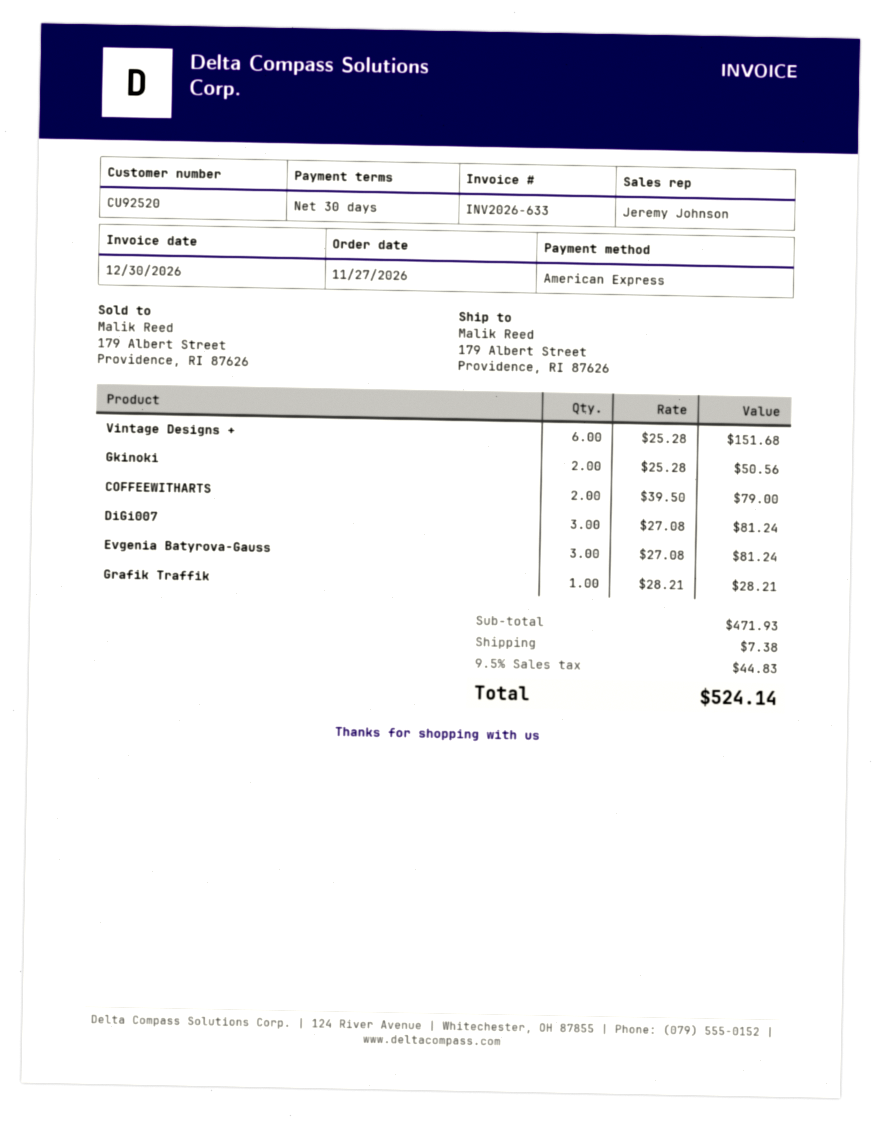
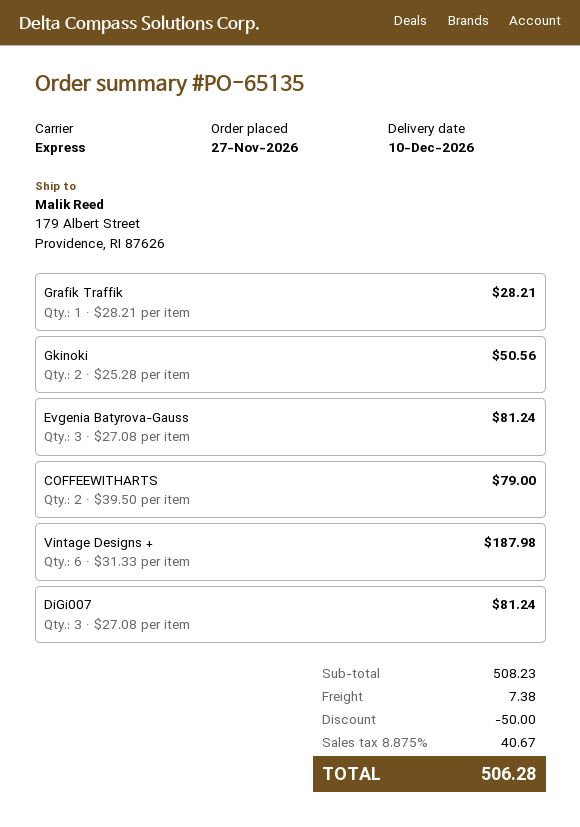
Vintage Designs +: 6 x 25.28 = 151.68 -> 6 x 31.33 = 187.98
subtotal: 471.93 -> 508.23
discount: none -> 50.00
tax: 9.5% = 44.83 -> 8.875% = 40.67
total: 524.14 -> 506.28

